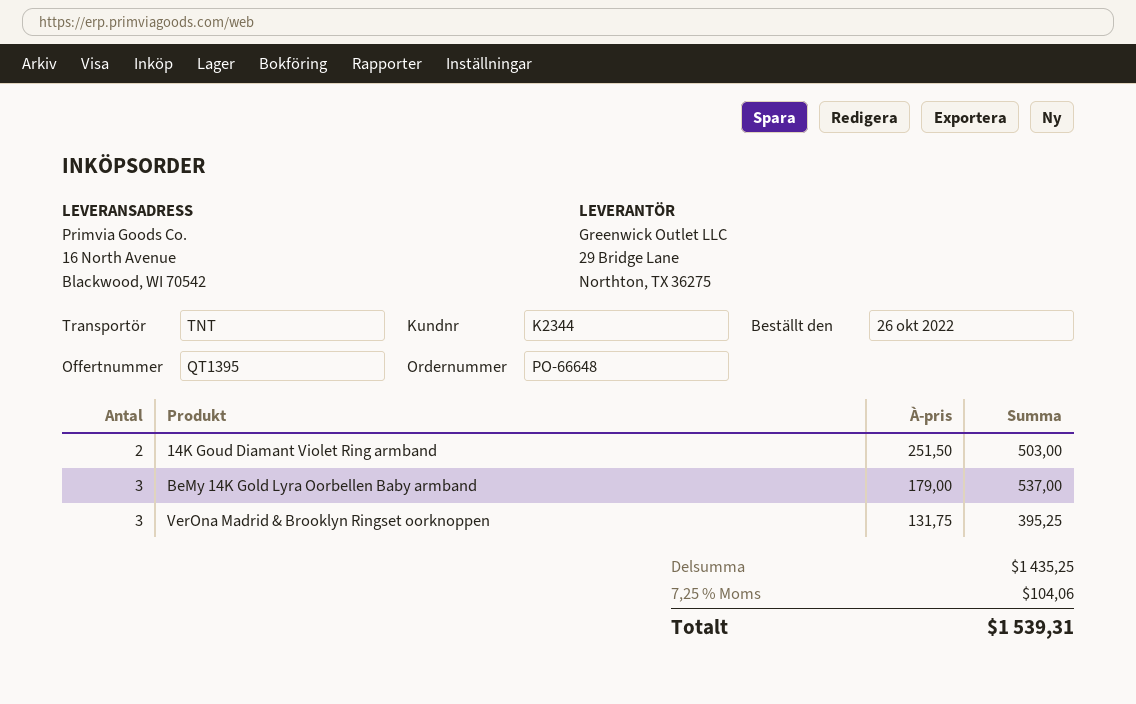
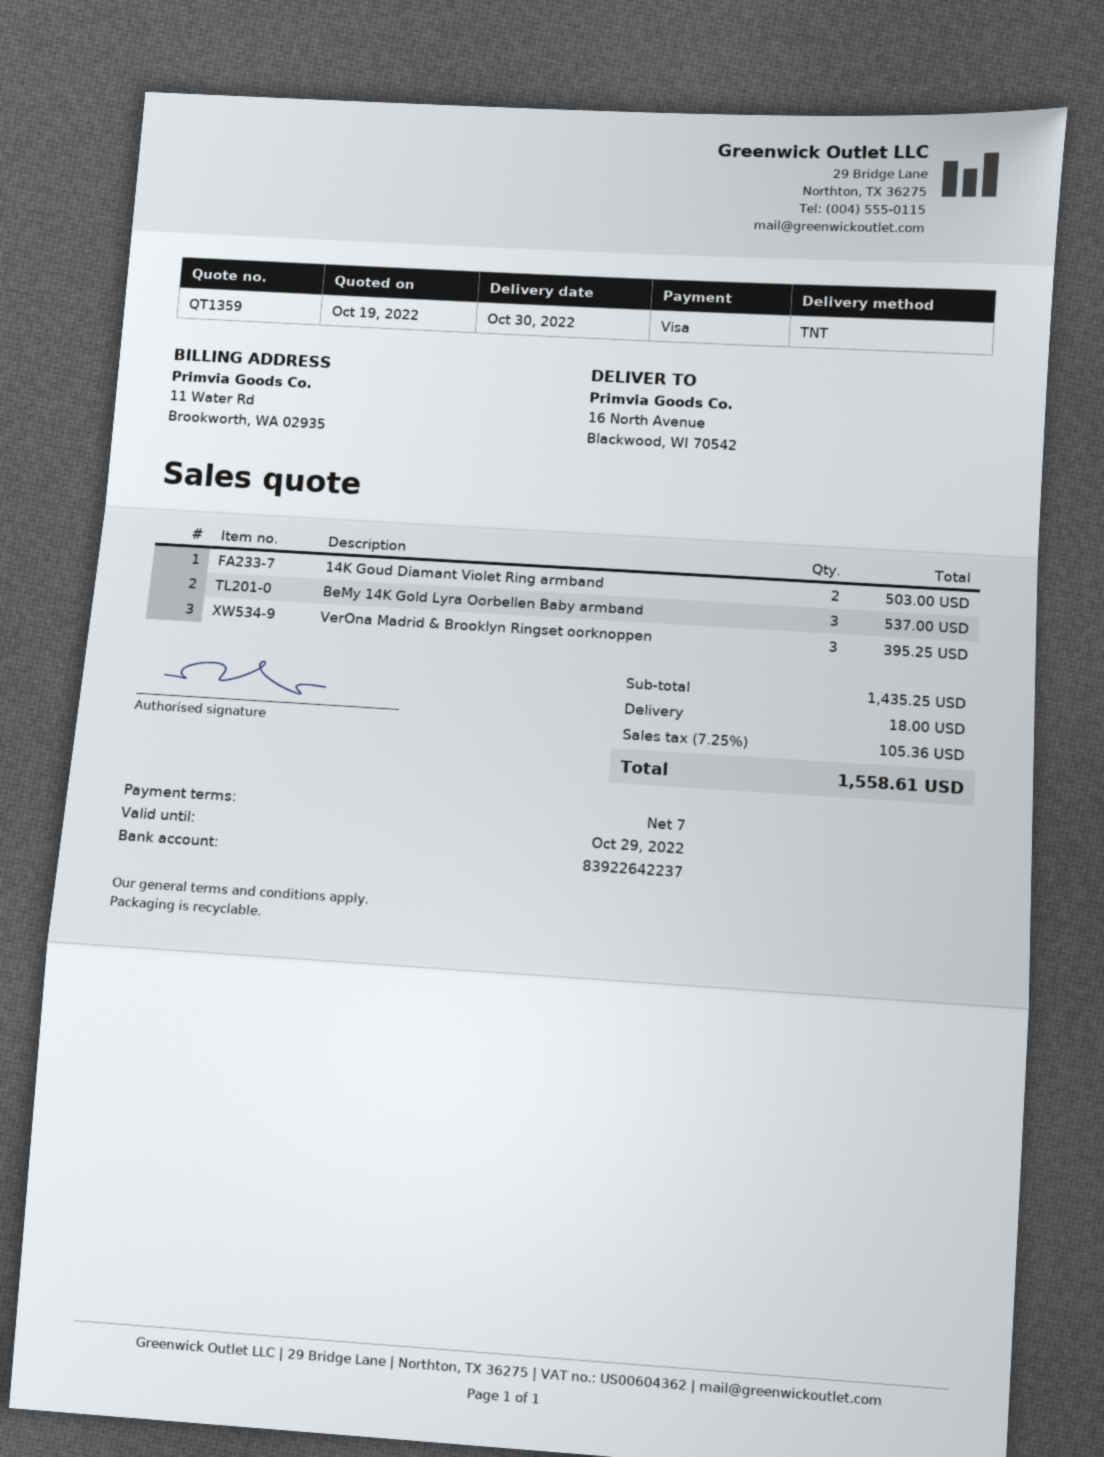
quote number: QT1395 -> QT1359
shipping: none -> 18.00
tax: 7.25% = 104.06 -> 7.25% = 105.36
total: 1539.31 -> 1558.61

